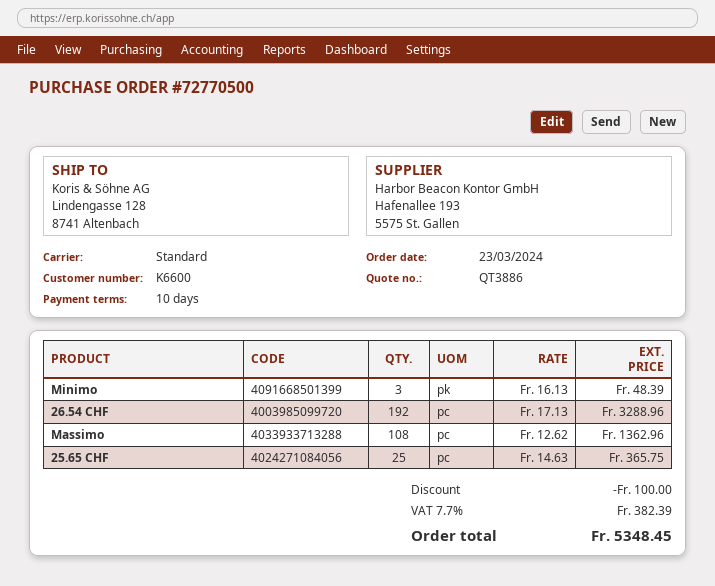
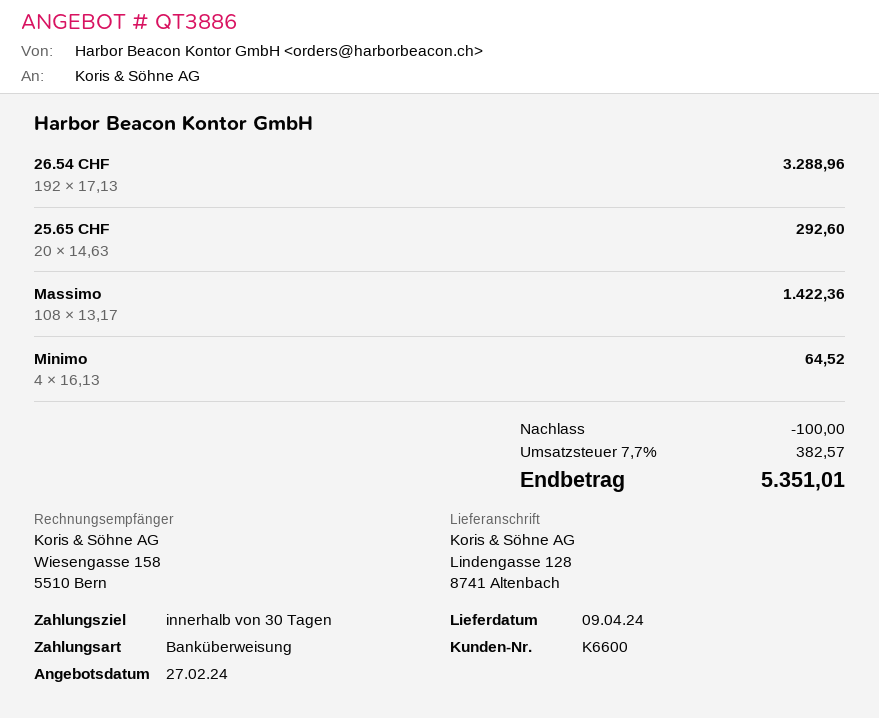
payment terms: 10 days -> 30 days
Minimo: 3 x 16.13 = 48.39 -> 4 x 16.13 = 64.52
Massimo: 108 x 12.62 = 1362.96 -> 108 x 13.17 = 1422.36
25.65 CHF: 25 x 14.63 = 365.75 -> 20 x 14.63 = 292.60
tax: 7.7% = 382.39 -> 7.7% = 382.57
total: 5348.45 -> 5351.01

